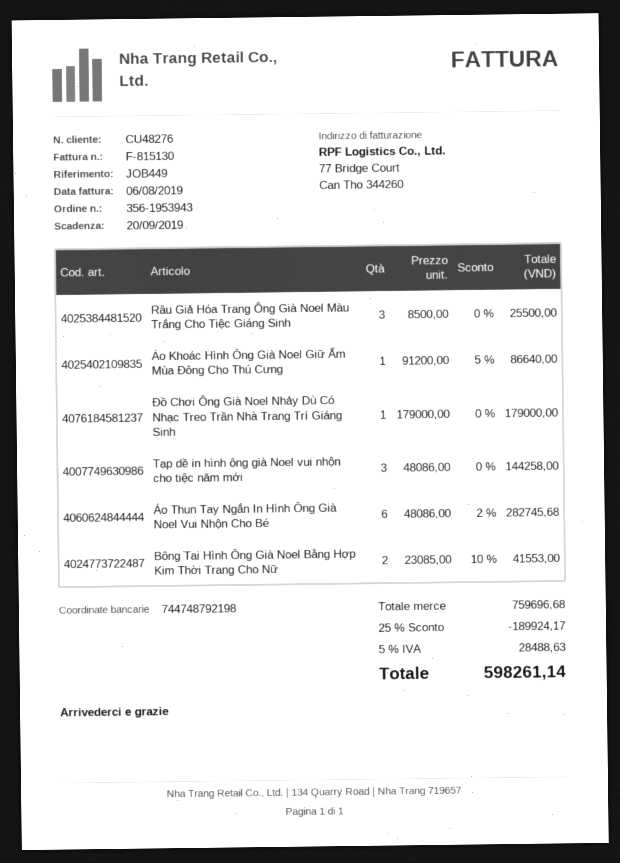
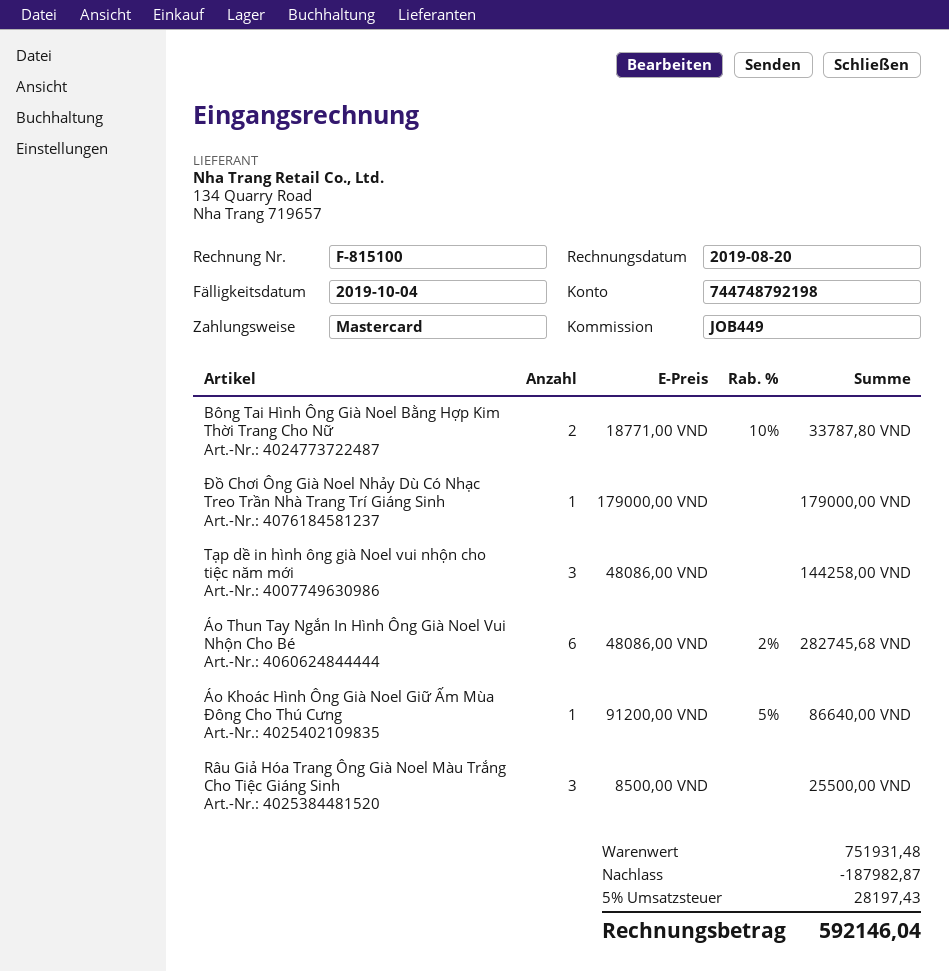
invoice number: F-815130 -> F-815100
invoice date: 2019-08-06 -> 2019-08-20
due date: 2019-09-20 -> 2019-10-04
Bông Tai Hình Ông Già Noel Bằng Hợp Kim Thời Trang Cho Nữ: 2 x 23085.00 - 10% = 41553.00 -> 2 x 18771.00 - 10% = 33787.80
subtotal: 759696.68 -> 751931.48
discount: 189924.17 -> 187982.87
tax: 5% = 28488.63 -> 5% = 28197.43
total: 598261.14 -> 592146.04

